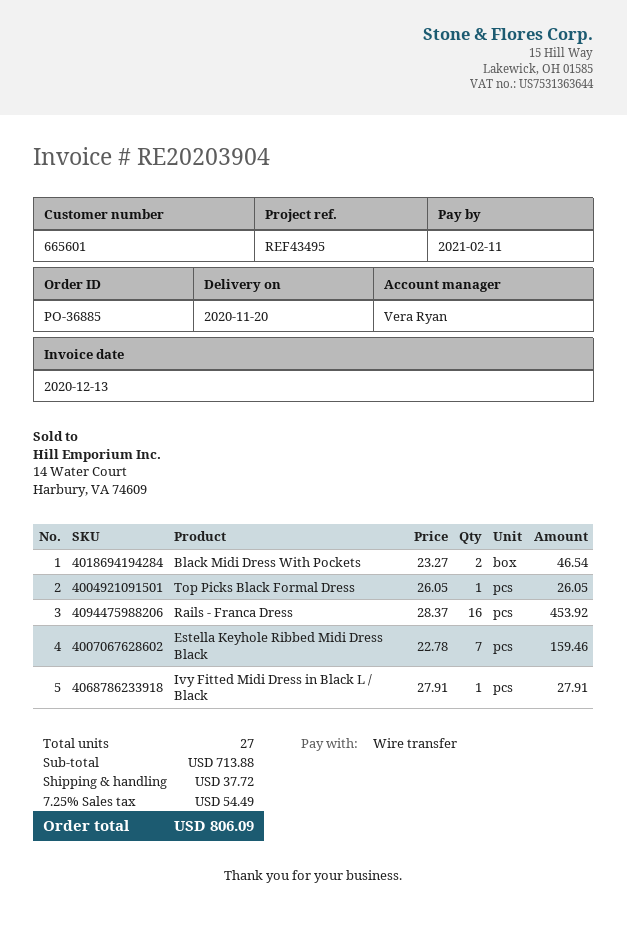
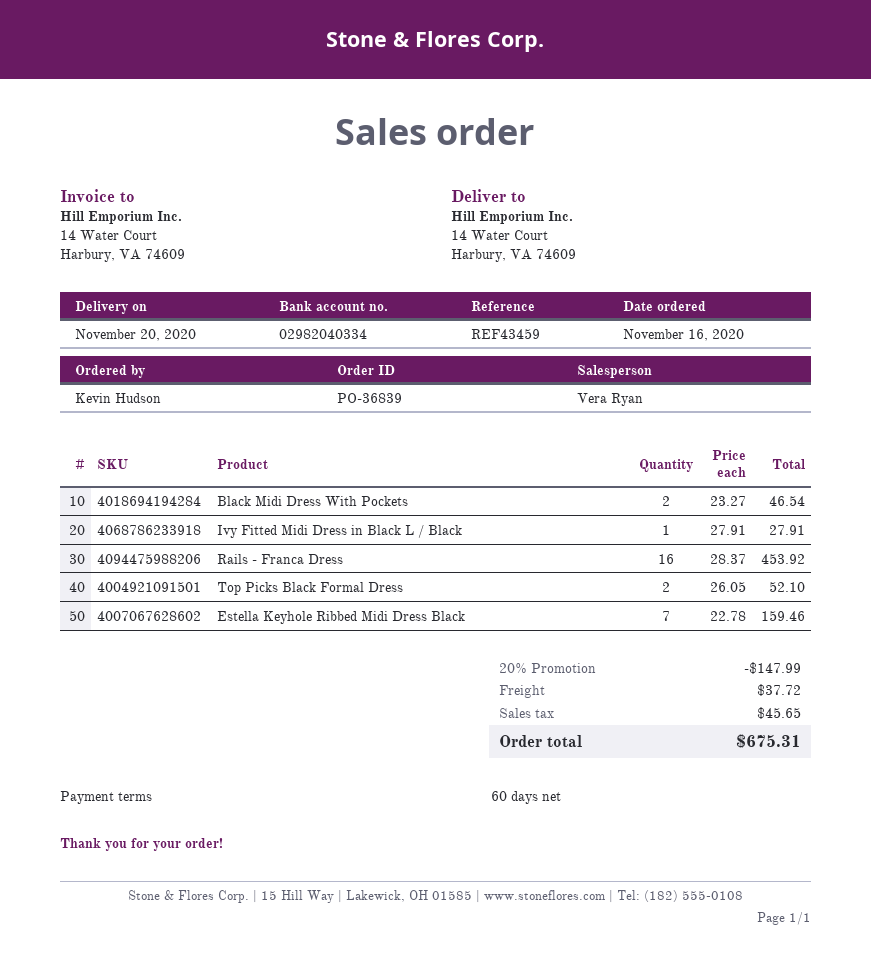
order number: PO-36885 -> PO-36839
reference: REF43495 -> REF43459
Top Picks Black Formal Dress: 1 x 26.05 = 26.05 -> 2 x 26.05 = 52.10
discount: none -> 20% = 147.99
tax: 54.49 -> 45.65
total: 806.09 -> 675.31

